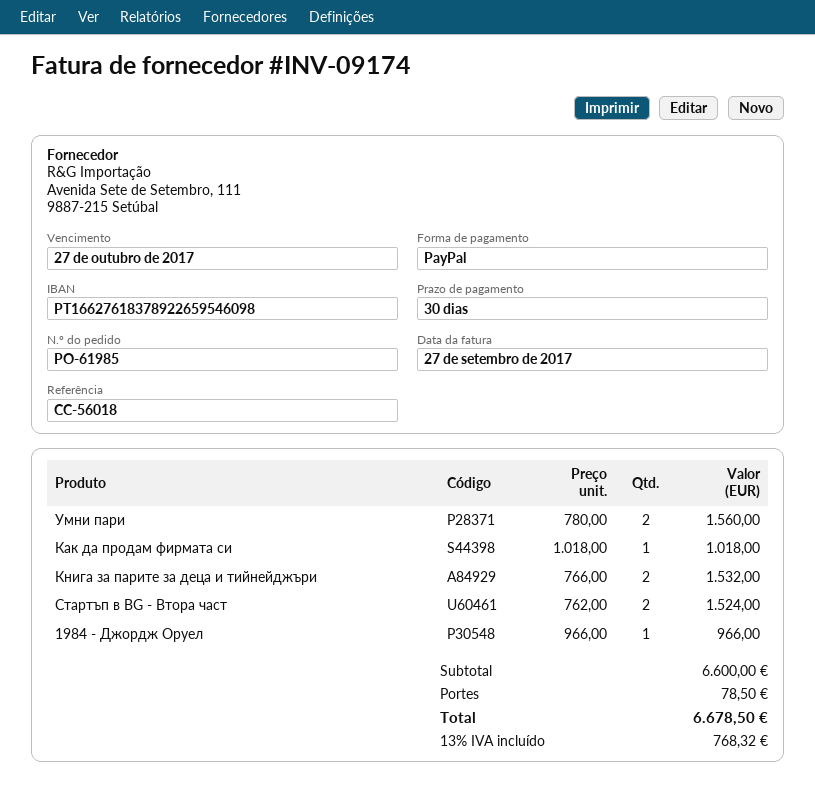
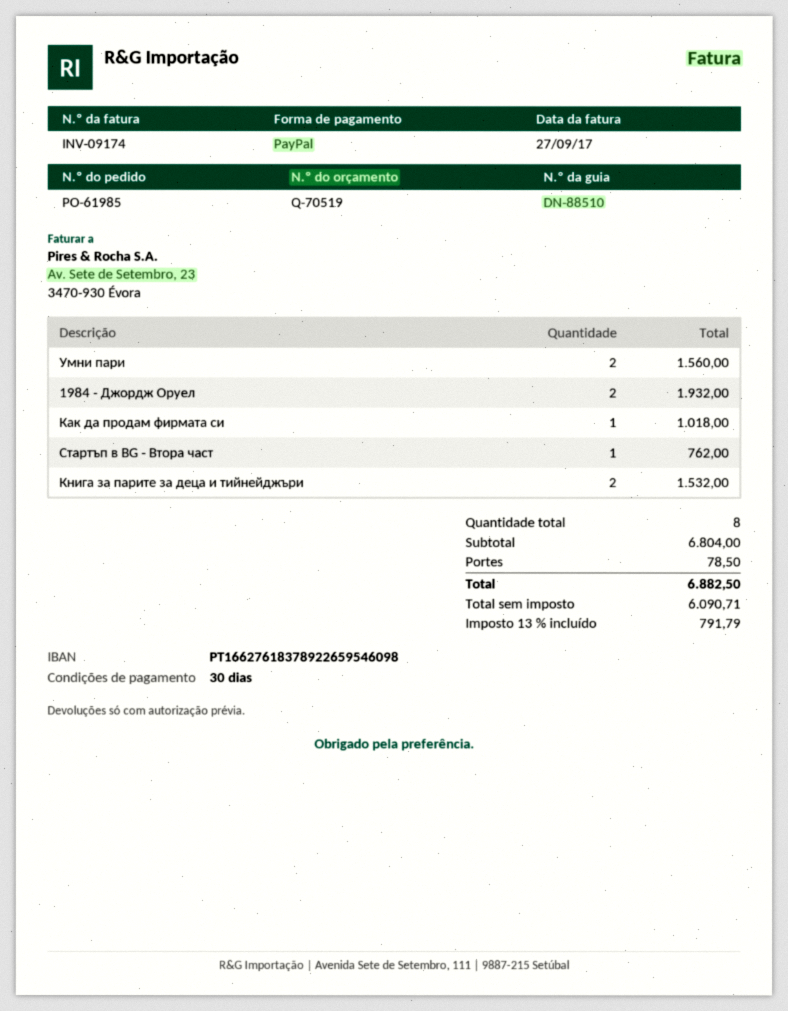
Стартъп в BG - Втора част: 2 for 1524.00 -> 1 for 762.00
1984 - Джордж Оруел: 1 for 966.00 -> 2 for 1932.00
subtotal: 6600.00 -> 6804.00
tax: 13% = 768.32 -> 13% = 791.79
total: 6678.50 -> 6882.50

